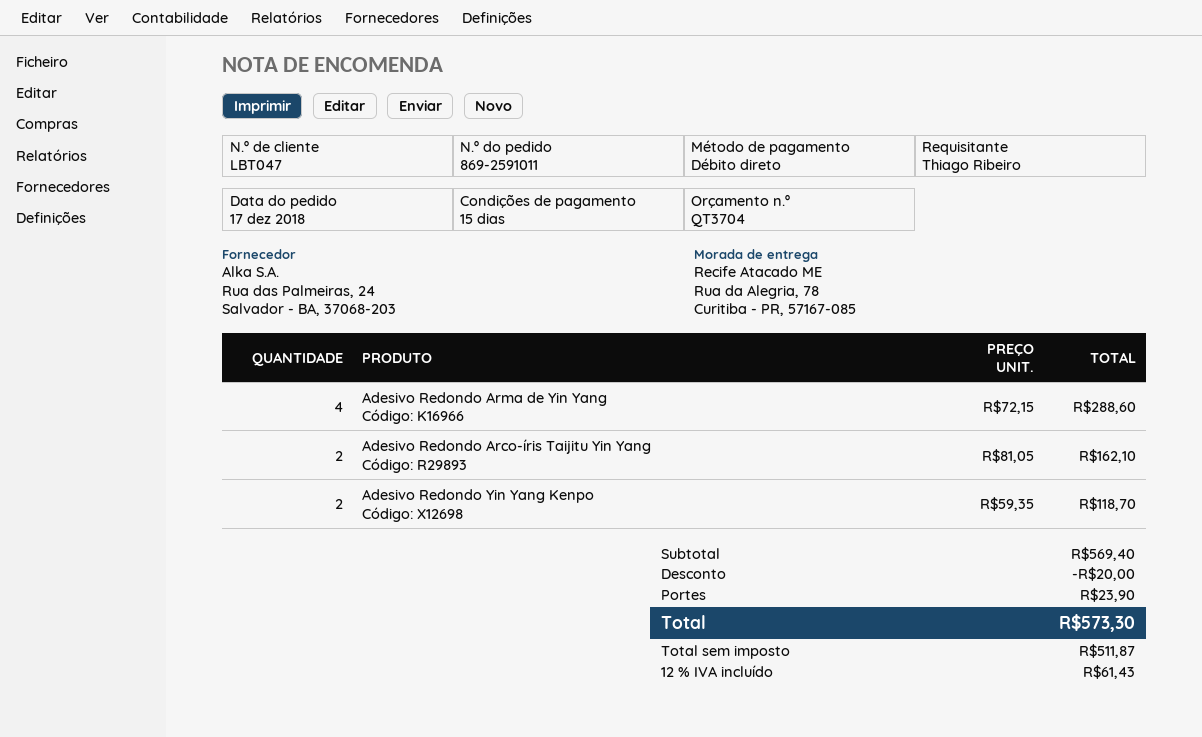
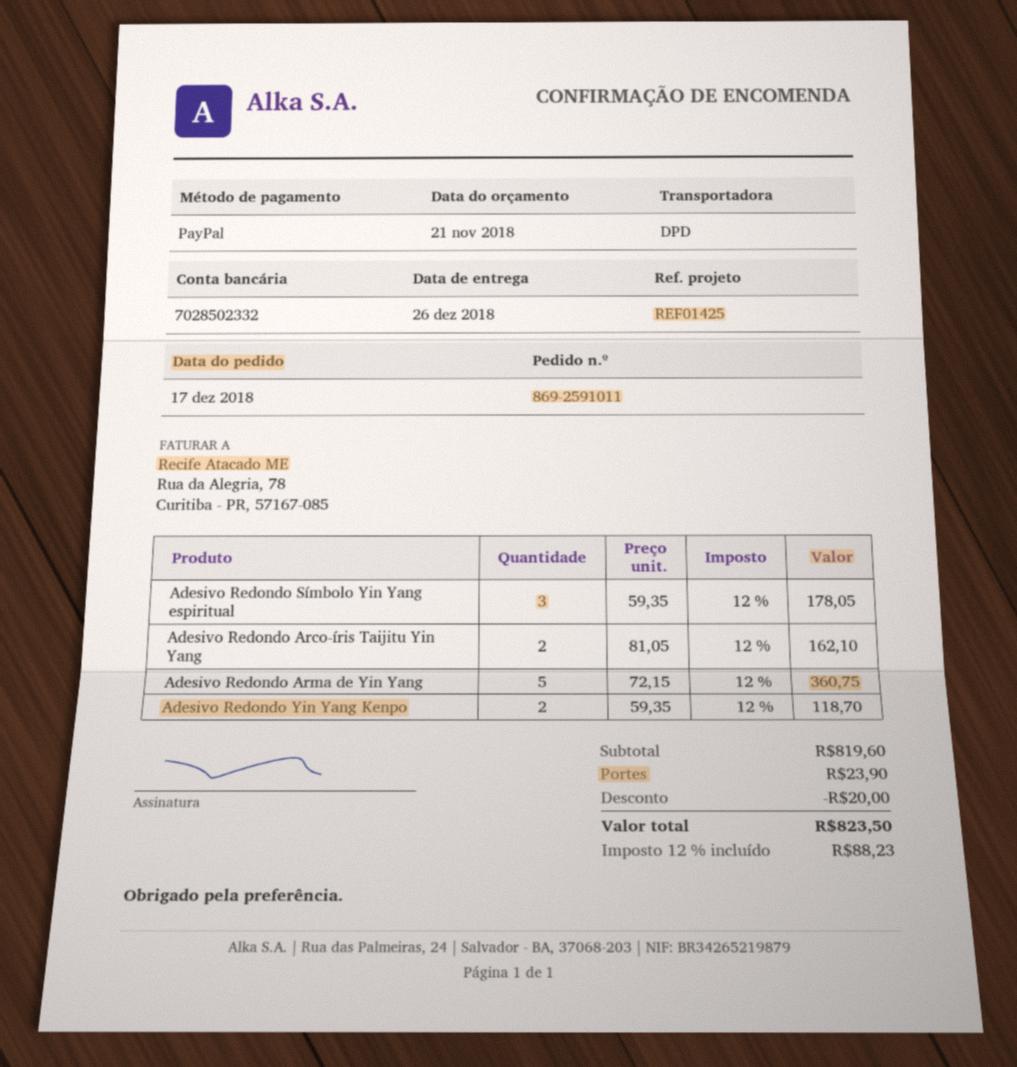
payment method: direct debit -> PayPal
Adesivo Redondo Arma de Yin Yang: 4 x 72.15 = 288.60 -> 5 x 72.15 = 360.75
Adesivo Redondo Símbolo Yin Yang espiritual: none -> 3 x 59.35 = 178.05
subtotal: 569.40 -> 819.60
tax: 12% = 61.43 -> 12% = 88.23
total: 573.30 -> 823.50

